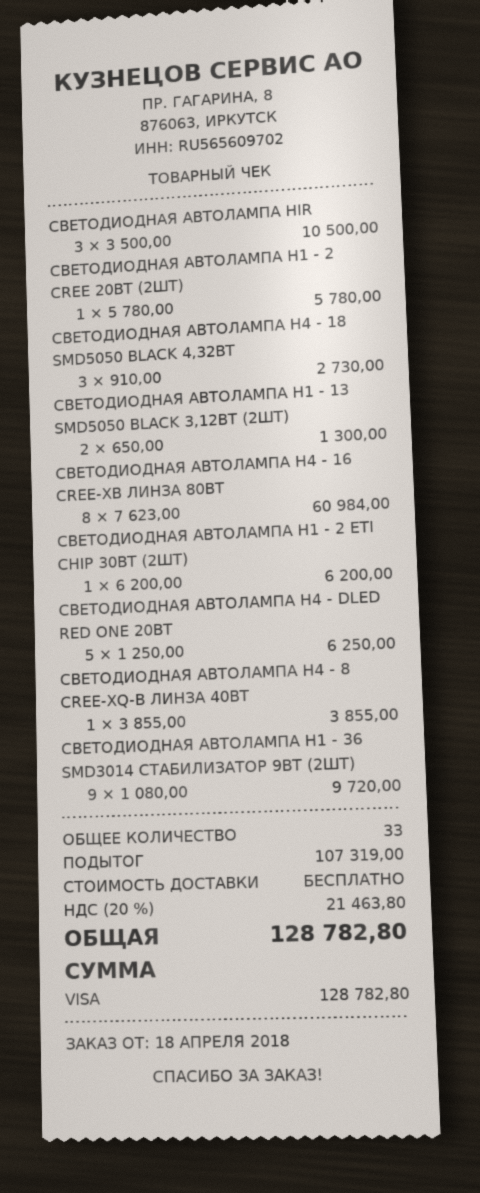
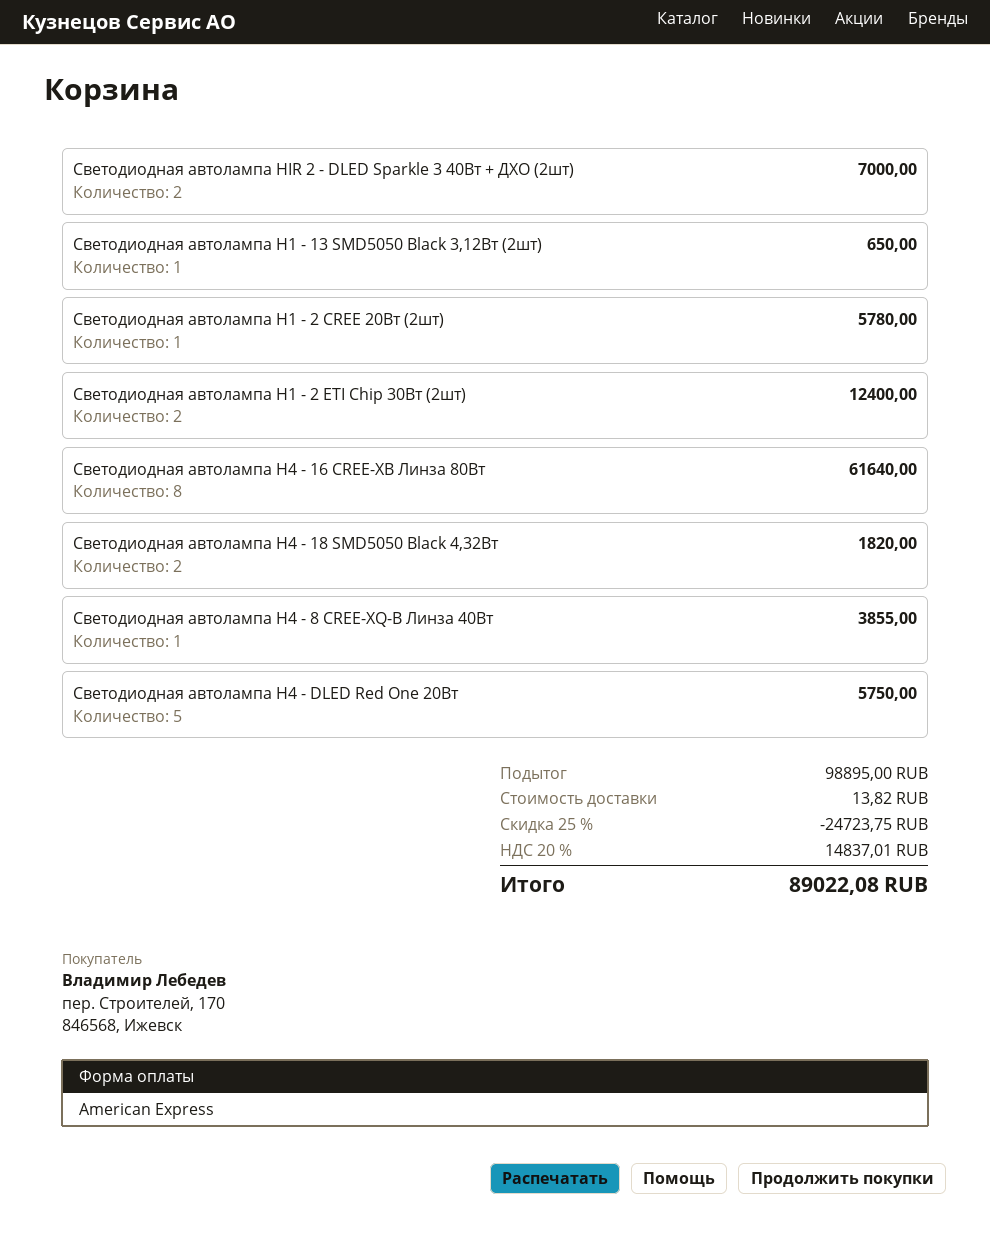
payment method: Visa -> American Express
СВЕТОДИОДНАЯ АВТОЛАМПА HIR: 3 for 10500.00 -> 2 for 7000.00
СВЕТОДИОДНАЯ АВТОЛАМПА Н4 - 18 SMD5050 BLACK 4,32ВТ: 3 for 2730.00 -> 2 for 1820.00
СВЕТОДИОДНАЯ АВТОЛАМПА Н1 - 13 SMD5050 BLACK 3,12ВТ (2ШТ): 2 for 1300.00 -> 1 for 650.00
СВЕТОДИОДНАЯ АВТОЛАМПА Н4 - 16 CREE-XB ЛИНЗА 80ВТ: 8 for 60984.00 -> 8 for 61640.00
СВЕТОДИОДНАЯ АВТОЛАМПА Н1 - 2 ETI CHIP 30ВТ (2ШТ): 1 for 6200.00 -> 2 for 12400.00
СВЕТОДИОДНАЯ АВТОЛАМПА Н4 - DLED RED ONE 20ВТ: 5 for 6250.00 -> 5 for 5750.00
СВЕТОДИОДНАЯ АВТОЛАМПА Н1 - 36 SMD3014 СТАБИЛИЗАТОР 9ВТ (2ШТ): 9 for 9720.00 -> none
subtotal: 107319.00 -> 98895.00
discount: none -> 25% = 24723.75
shipping: 0.00 -> 13.82
tax: 20% = 21463.80 -> 20% = 14837.01
total: 128782.80 -> 89022.08

